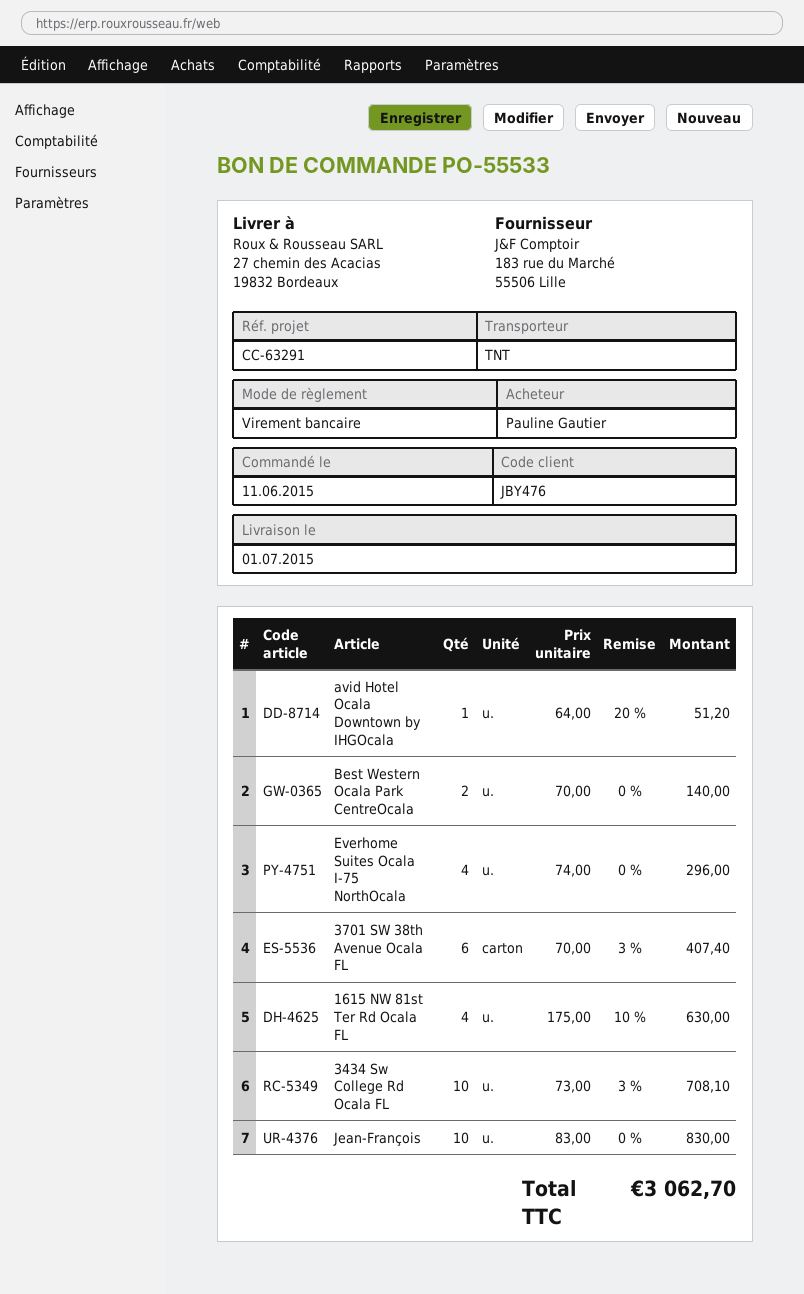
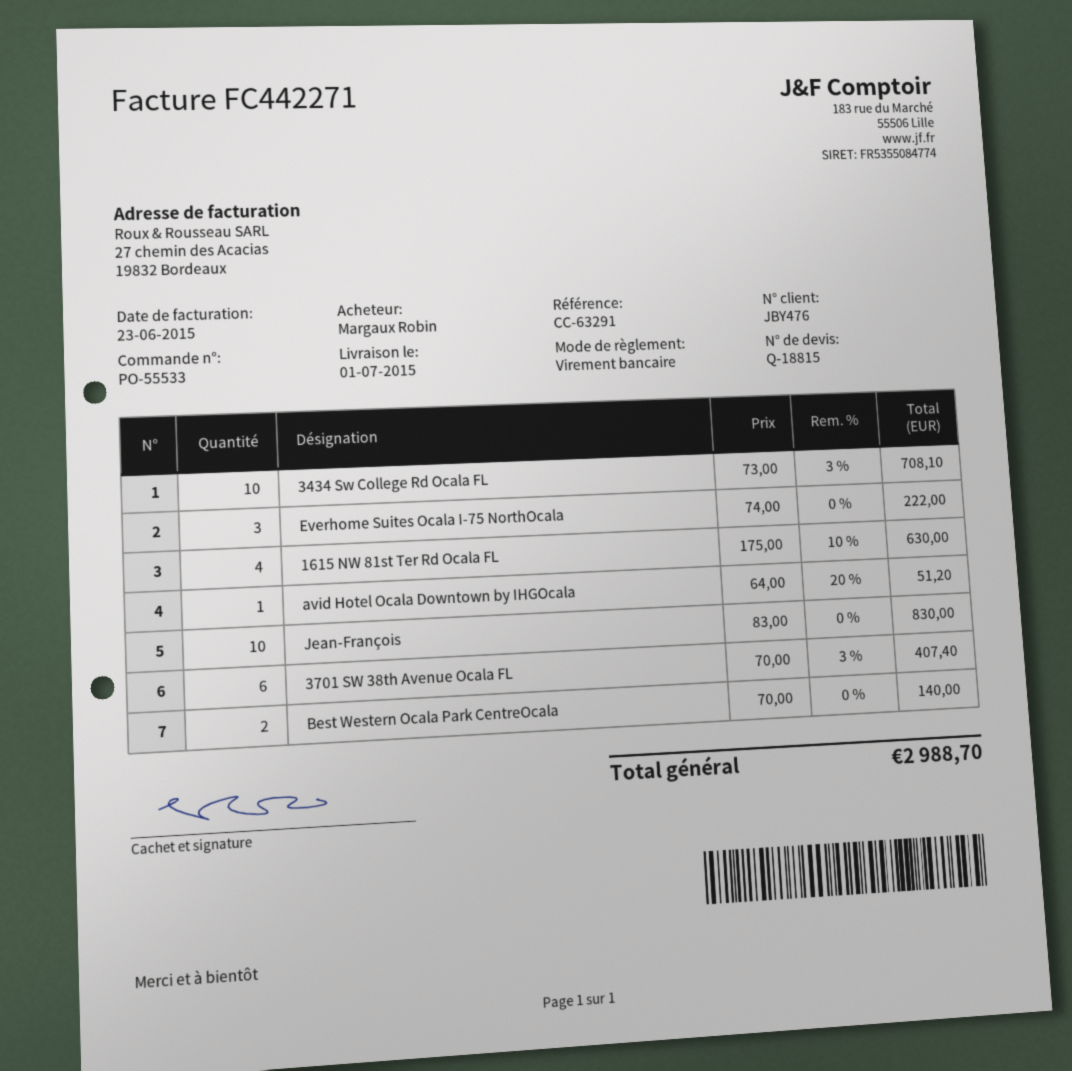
ordered by: Pauline Gautier -> Margaux Robin
Everhome Suites Ocala I-75 NorthOcala: 4 x 74.00 = 296.00 -> 3 x 74.00 = 222.00
total: 3062.70 -> 2988.70

